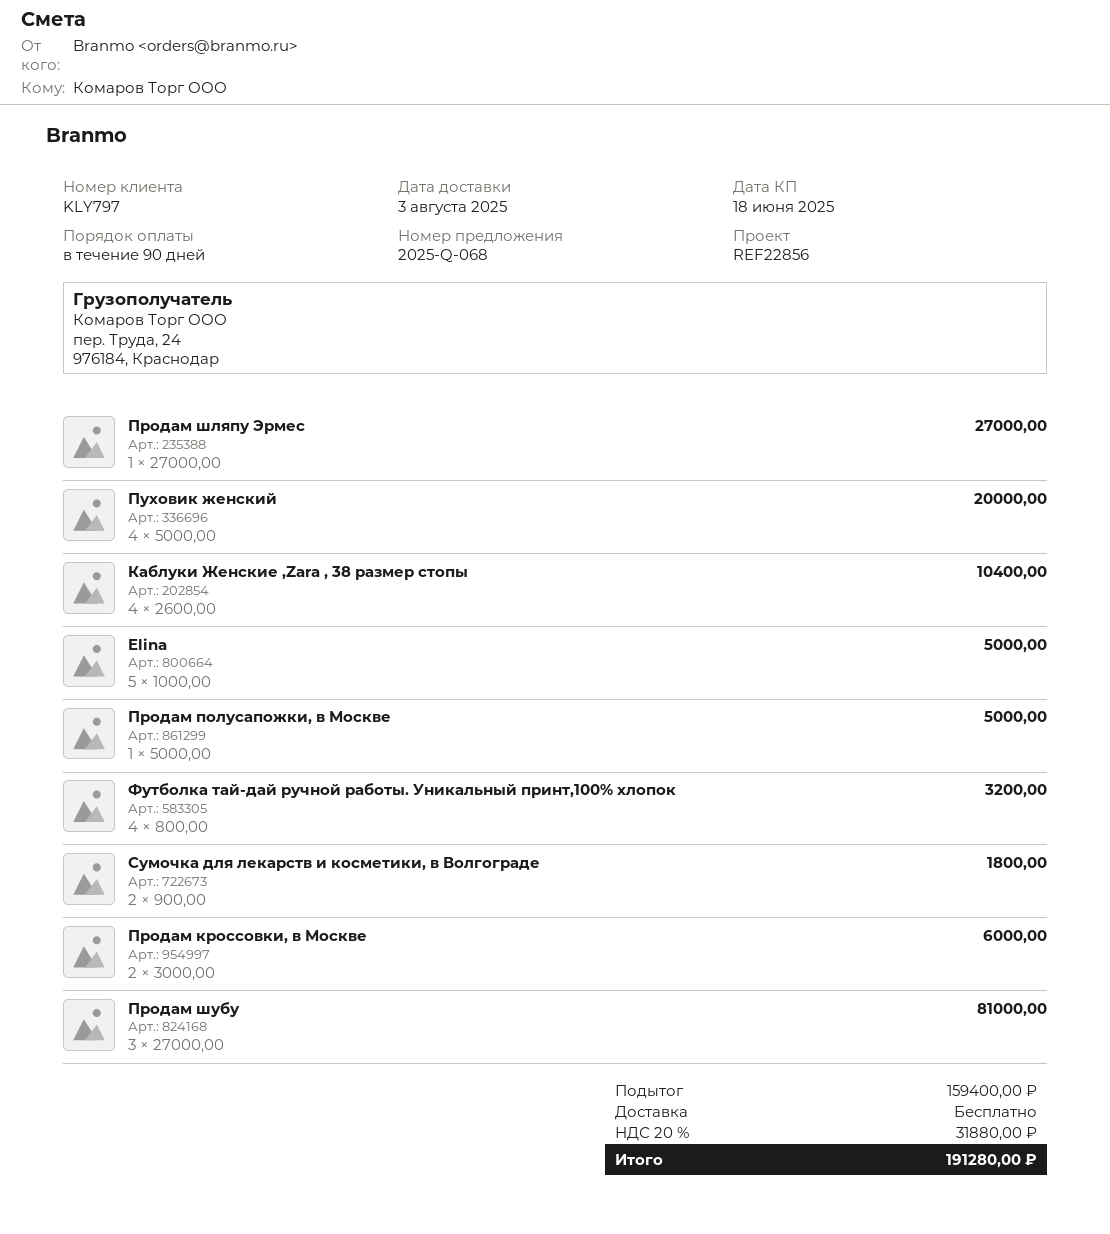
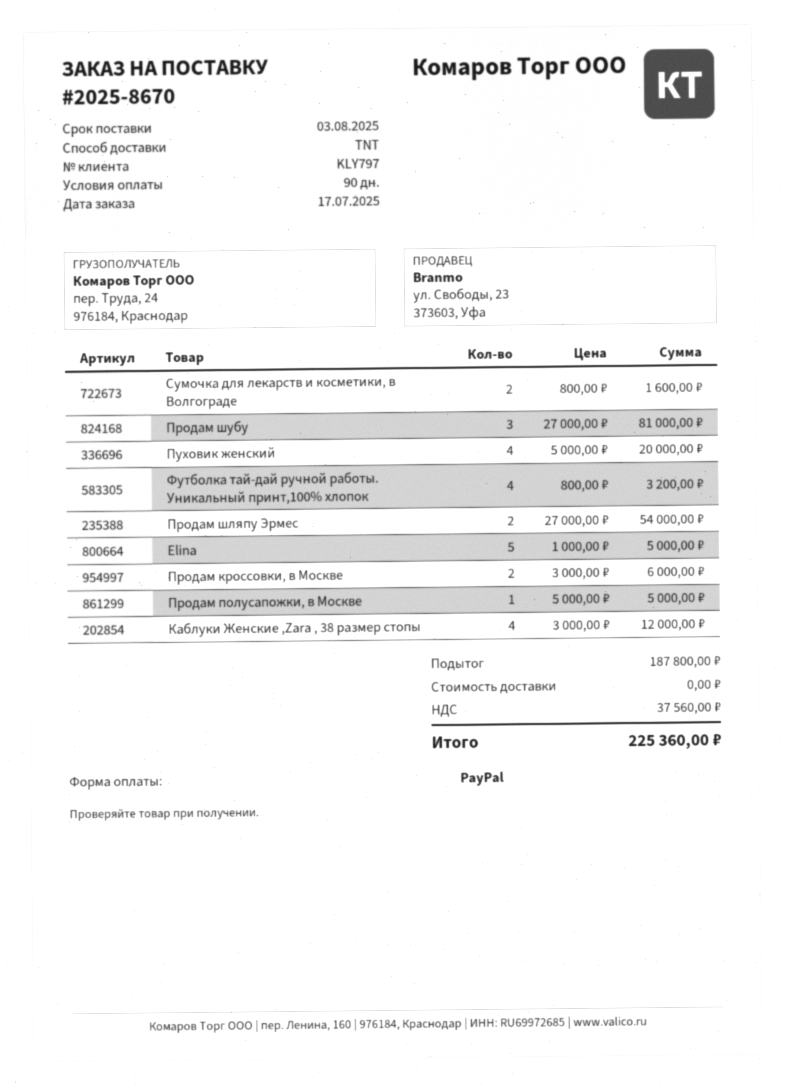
Продам шляпу Эрмес: 1 x 27000.00 = 27000.00 -> 2 x 27000.00 = 54000.00
Каблуки Женские ,Zara , 38 размер стопы: 4 x 2600.00 = 10400.00 -> 4 x 3000.00 = 12000.00
Сумочка для лекарств и косметики, в Волгограде: 2 x 900.00 = 1800.00 -> 2 x 800.00 = 1600.00
subtotal: 159400.00 -> 187800.00
tax: 31880.00 -> 37560.00
total: 191280.00 -> 225360.00

